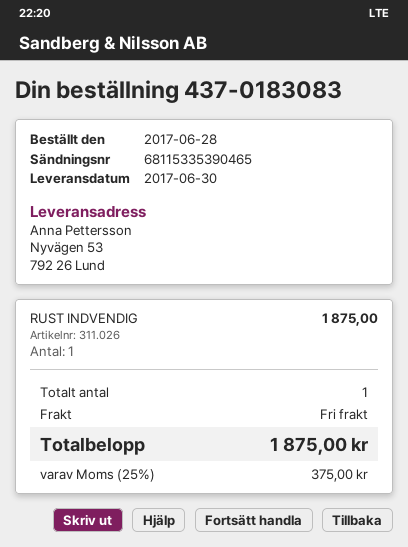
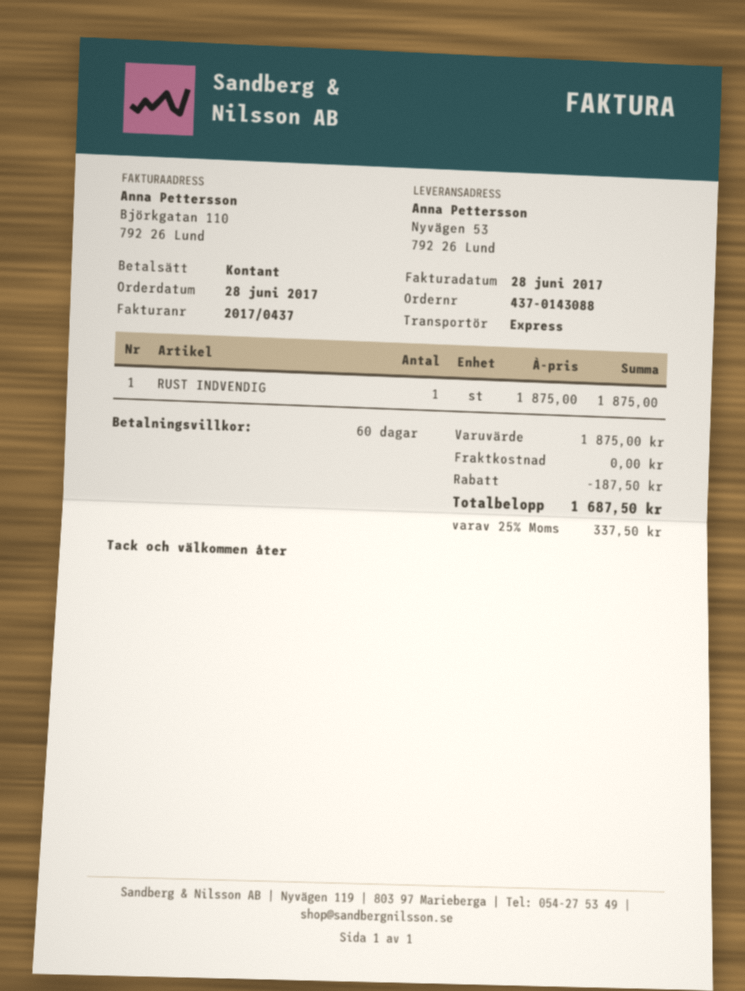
order number: 437-0183083 -> 437-0143088
discount: none -> 187.50
tax: 25% = 375.00 -> 25% = 337.50
total: 1875.00 -> 1687.50

